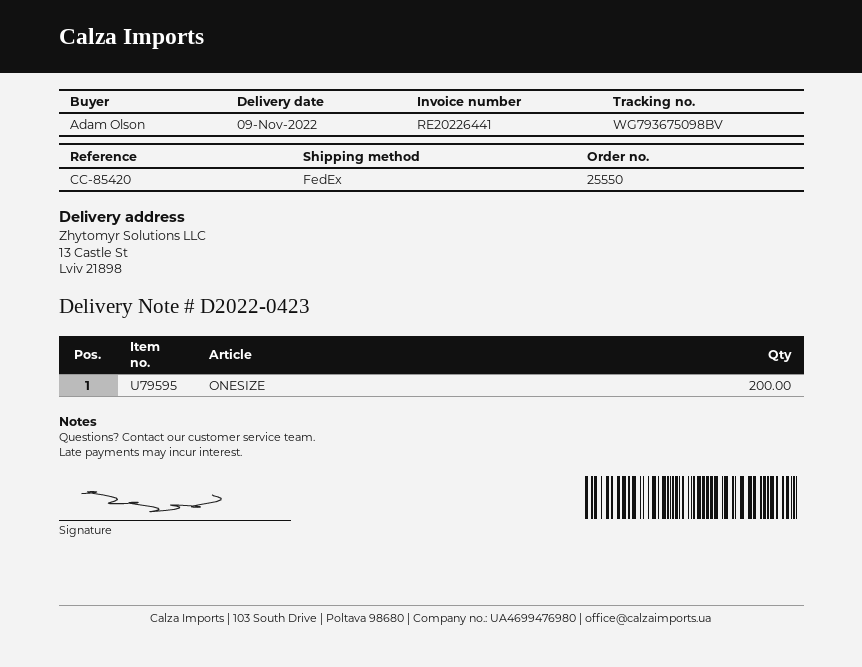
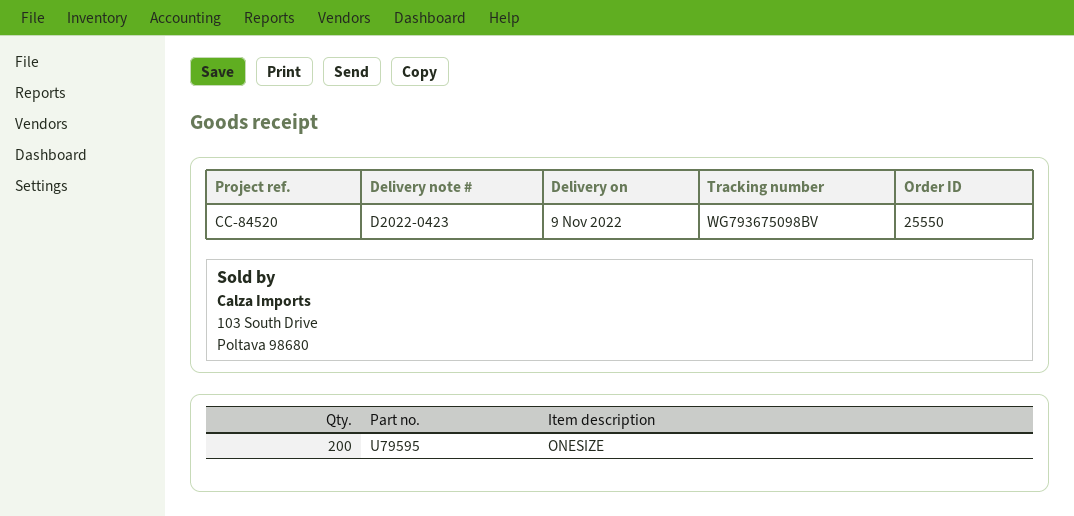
reference: CC-85420 -> CC-84520

